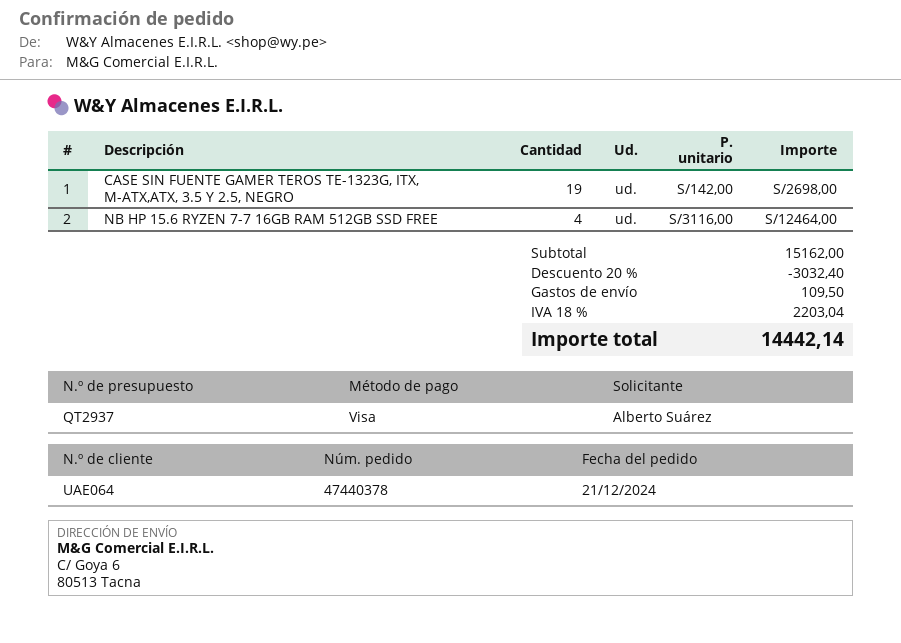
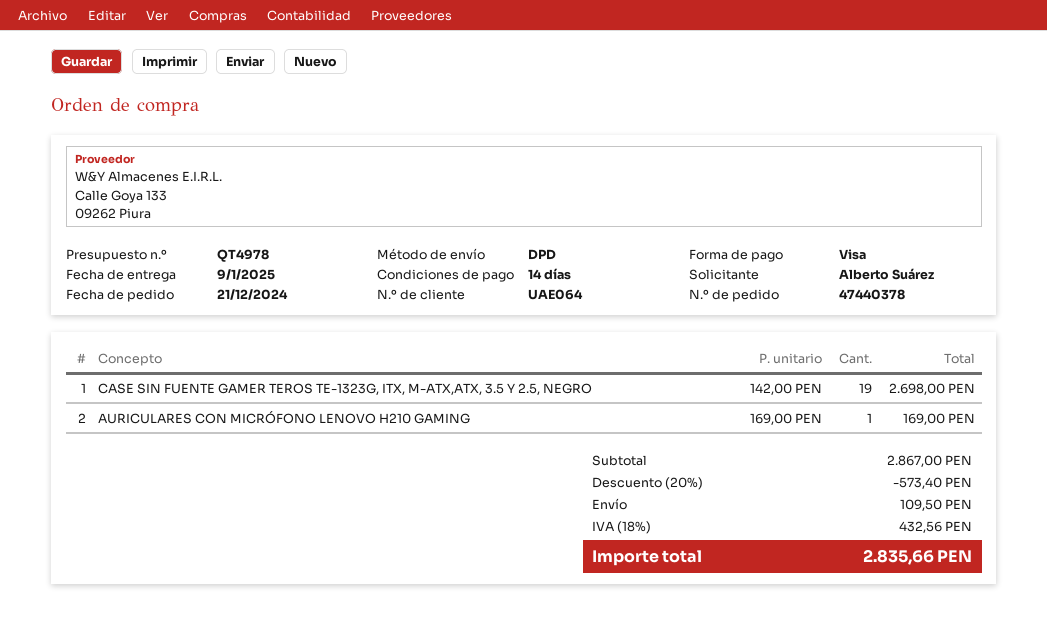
quote number: QT2937 -> QT4978
NB HP 15.6 RYZEN 7-7 16GB RAM 512GB SSD FREE: 4 x 3116.00 = 12464.00 -> none
AURICULARES CON MICRÓFONO LENOVO H210 GAMING: none -> 1 x 169.00 = 169.00
subtotal: 15162.00 -> 2867.00
discount: 20% = 3032.40 -> 20% = 573.40
tax: 18% = 2203.04 -> 18% = 432.56
total: 14442.14 -> 2835.66

